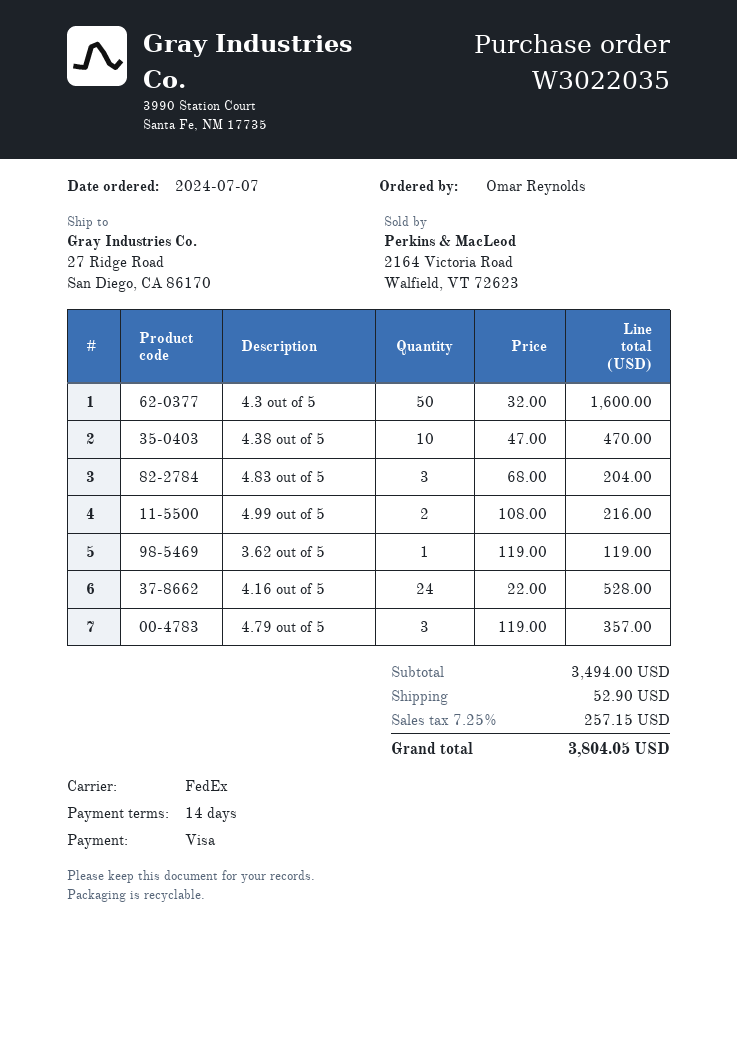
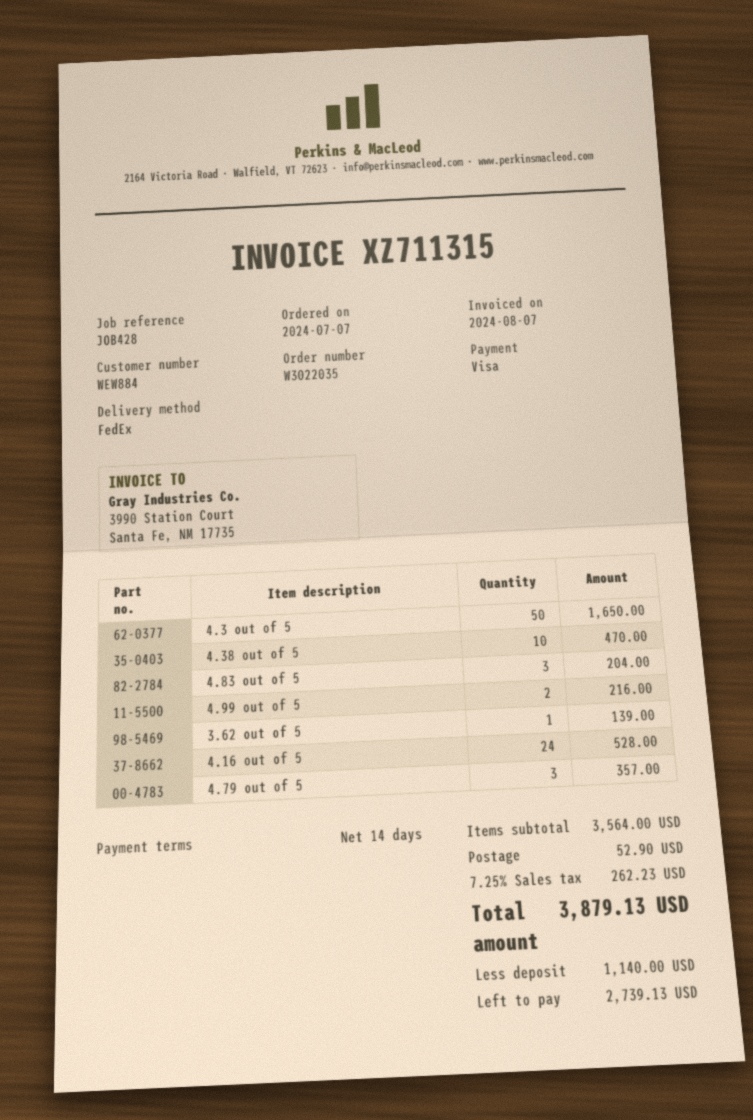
4.3 out of 5: 50 for 1600.00 -> 50 for 1650.00
3.62 out of 5: 1 for 119.00 -> 1 for 139.00
subtotal: 3494.00 -> 3564.00
tax: 7.25% = 257.15 -> 7.25% = 262.23
total: 3804.05 -> 3879.13

